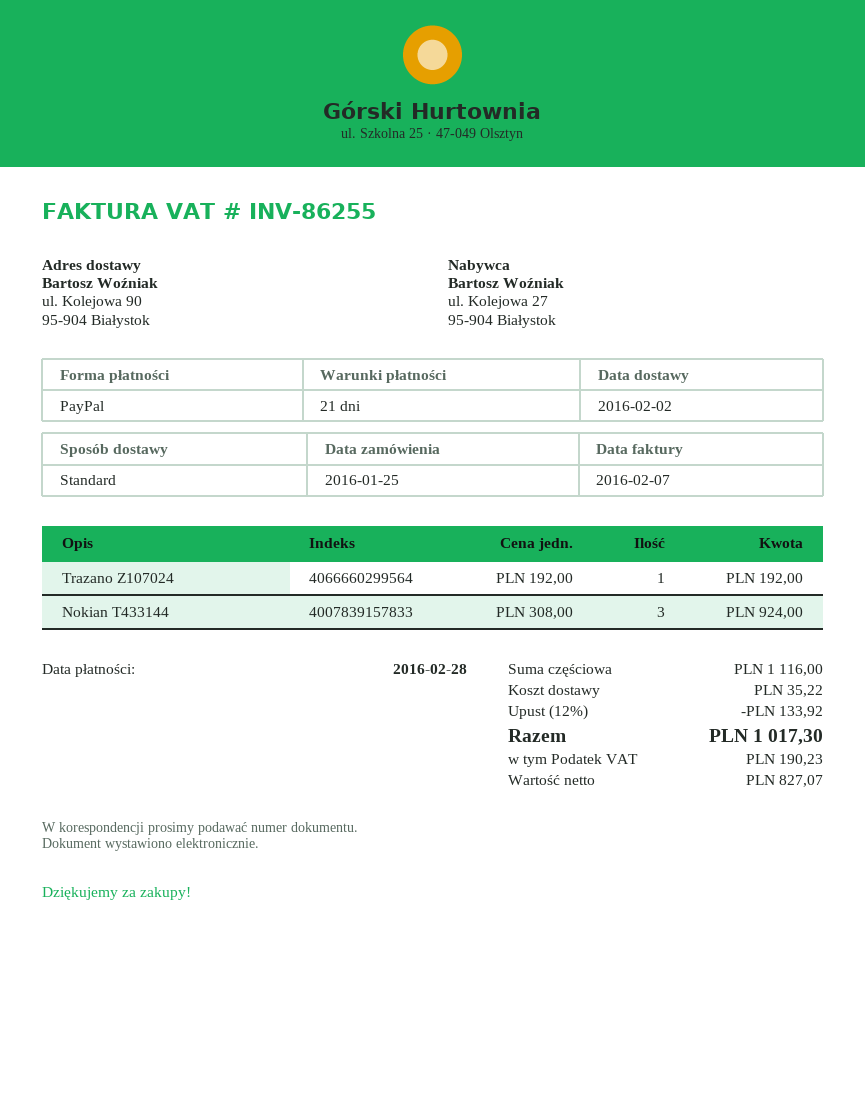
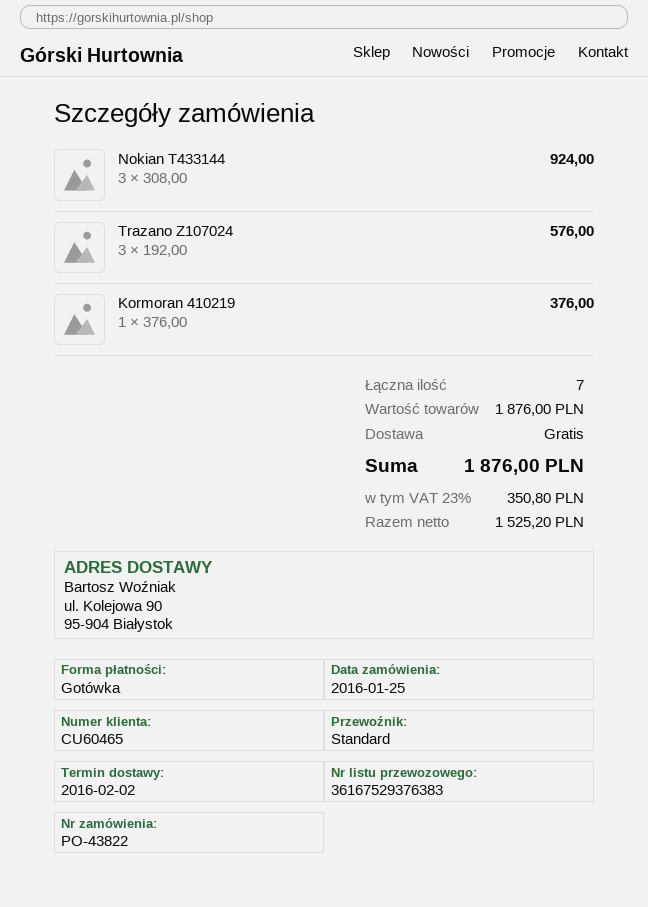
payment method: PayPal -> cash
Trazano Z107024: 1 x 192.00 = 192.00 -> 3 x 192.00 = 576.00
Kormoran 410219: none -> 1 x 376.00 = 376.00
subtotal: 1116.00 -> 1876.00
discount: 12% = 133.92 -> none
shipping: 35.22 -> 0.00
net: 827.07 -> 1525.20
tax: 190.23 -> 350.80
total: 1017.30 -> 1876.00

